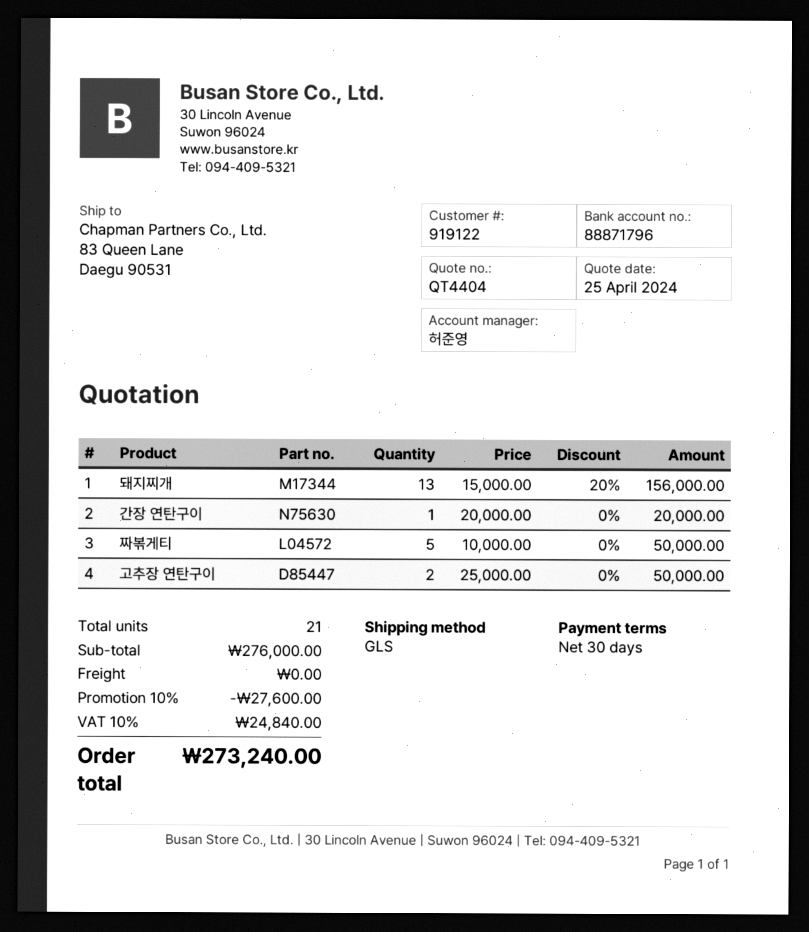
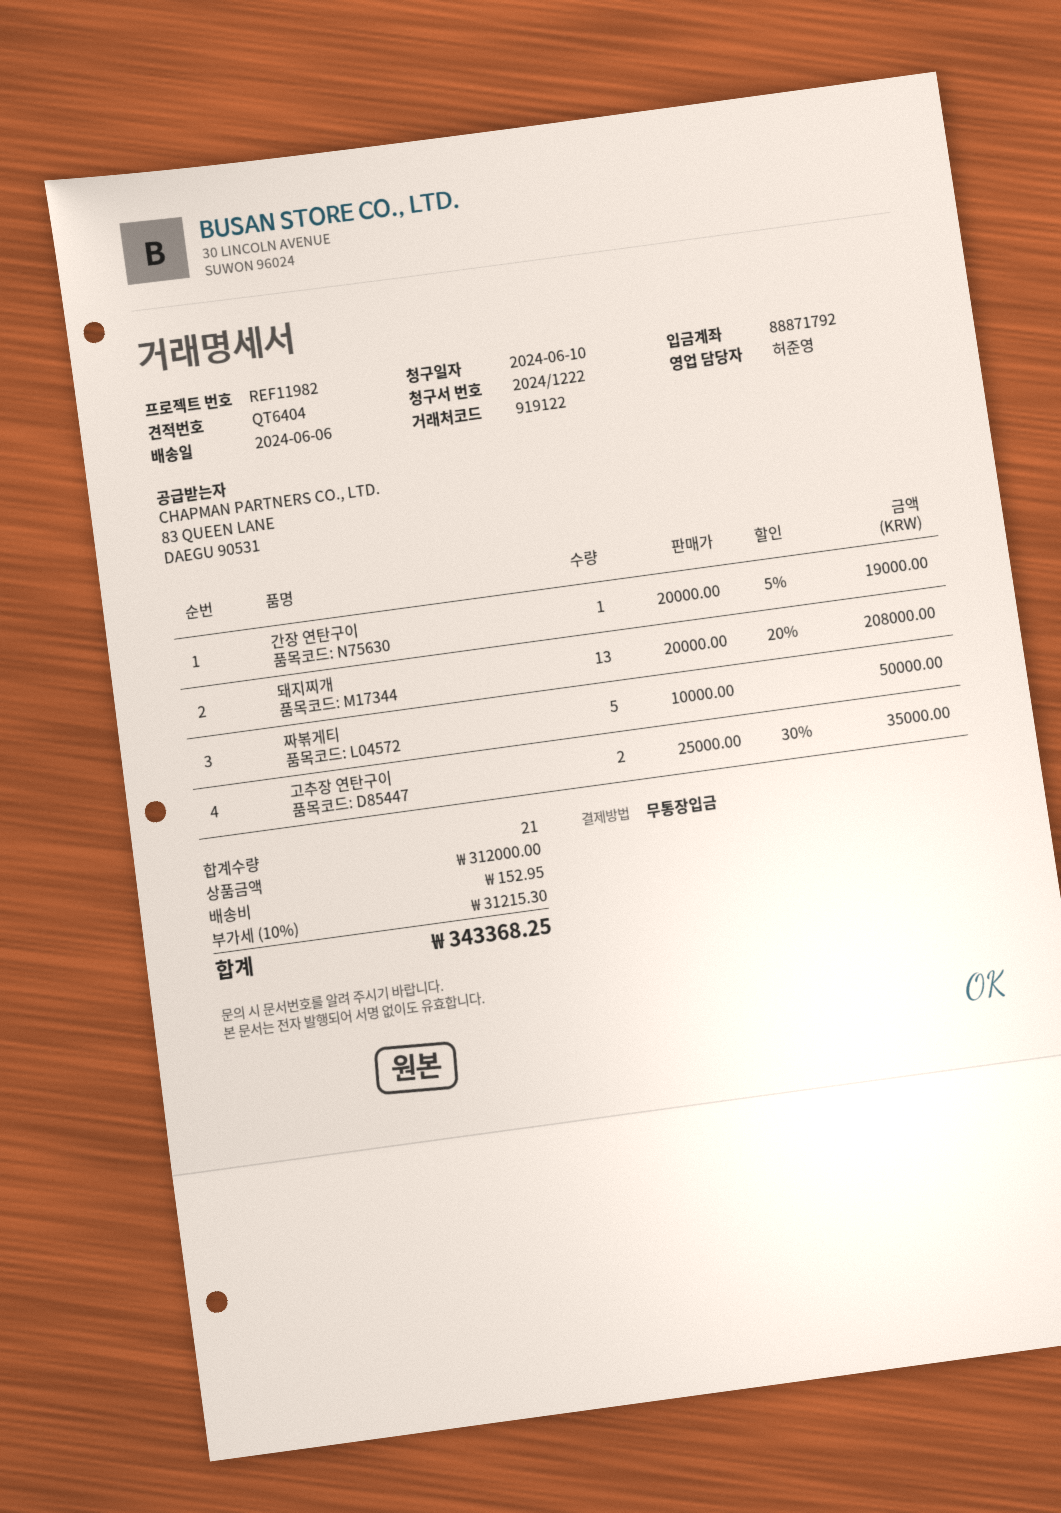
quote number: QT4404 -> QT6404
bank account: 88871796 -> 88871792
돼지찌개: 13 x 15000.00 - 20% = 156000.00 -> 13 x 20000.00 - 20% = 208000.00
간장 연탄구이: 1 x 20000.00 = 20000.00 -> 1 x 20000.00 - 5% = 19000.00
고추장 연탄구이: 2 x 25000.00 = 50000.00 -> 2 x 25000.00 - 30% = 35000.00
subtotal: 276000.00 -> 312000.00
discount: 10% = 27600.00 -> none
shipping: 0.00 -> 152.95
tax: 10% = 24840.00 -> 10% = 31215.30
total: 273240.00 -> 343368.25

